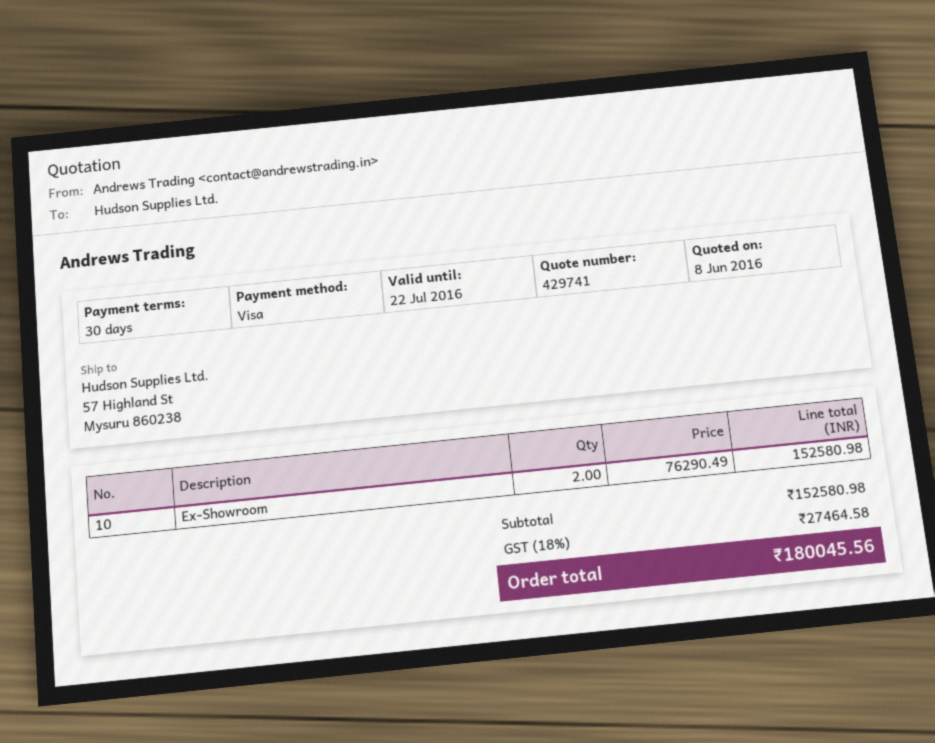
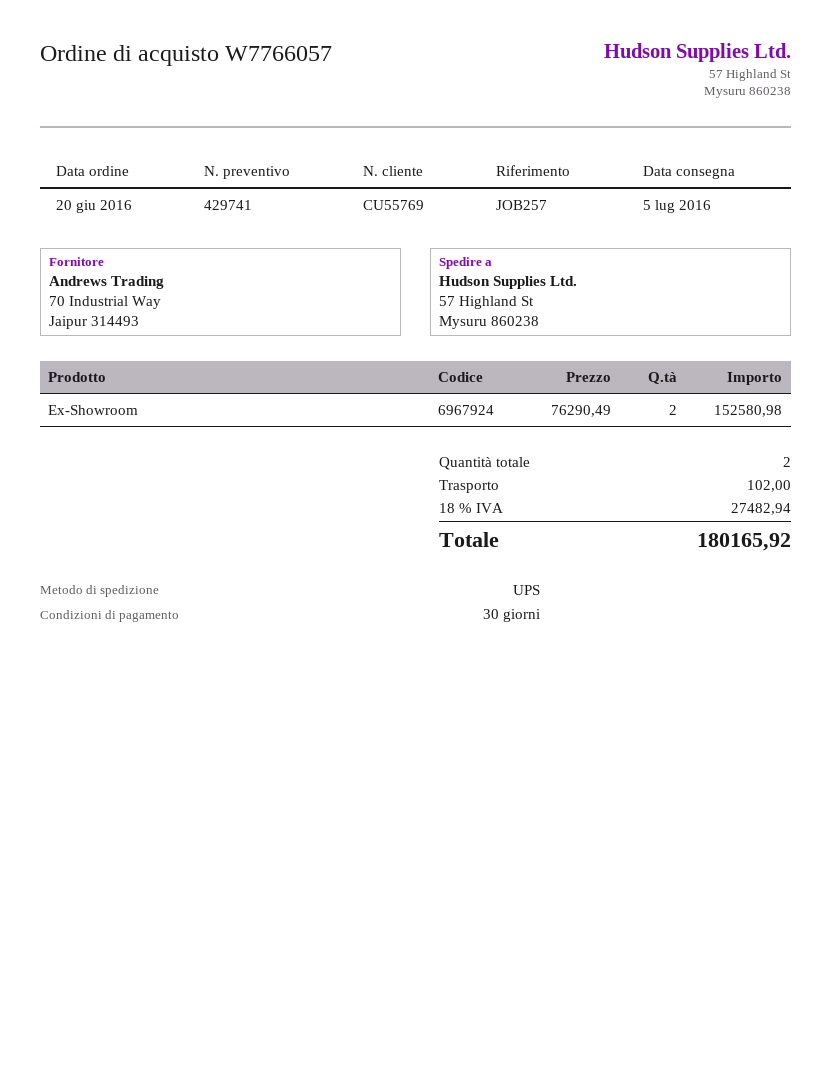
shipping: none -> 102.00
tax: 18% = 27464.58 -> 18% = 27482.94
total: 180045.56 -> 180165.92

